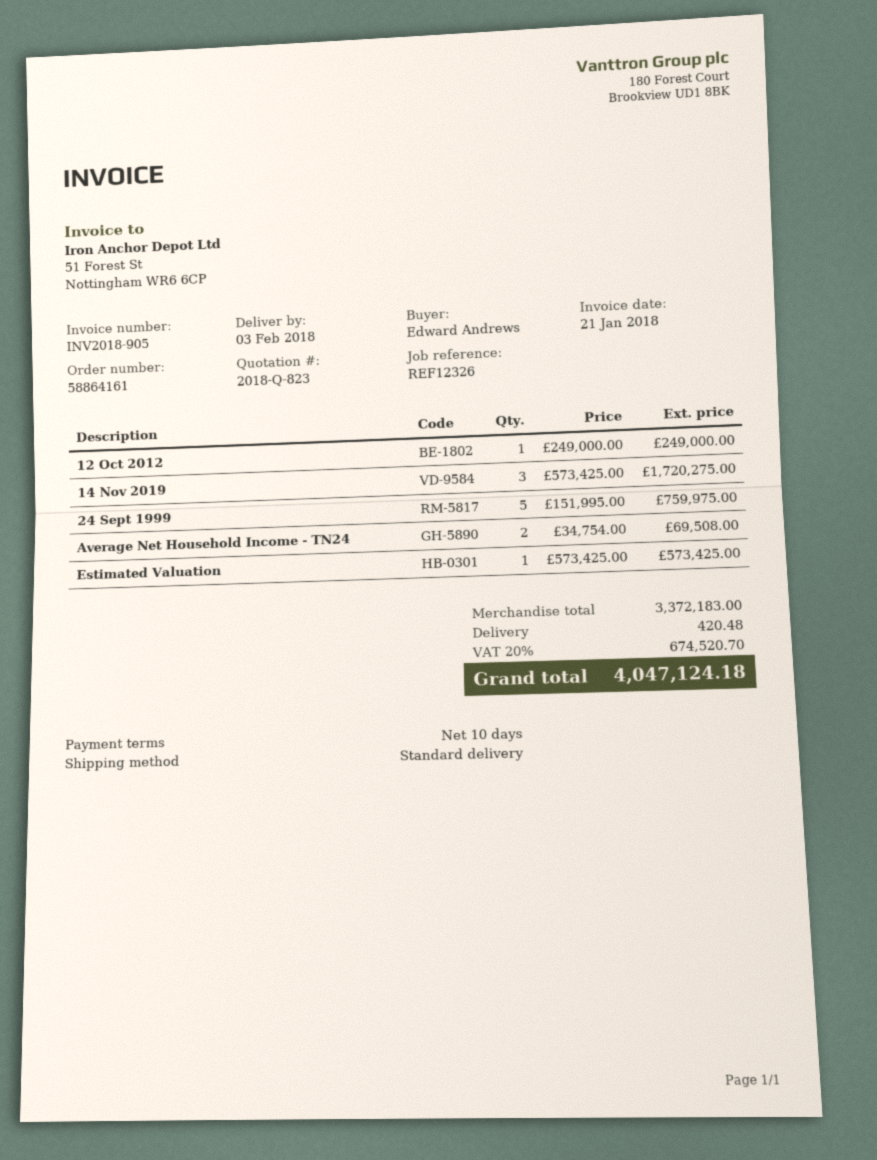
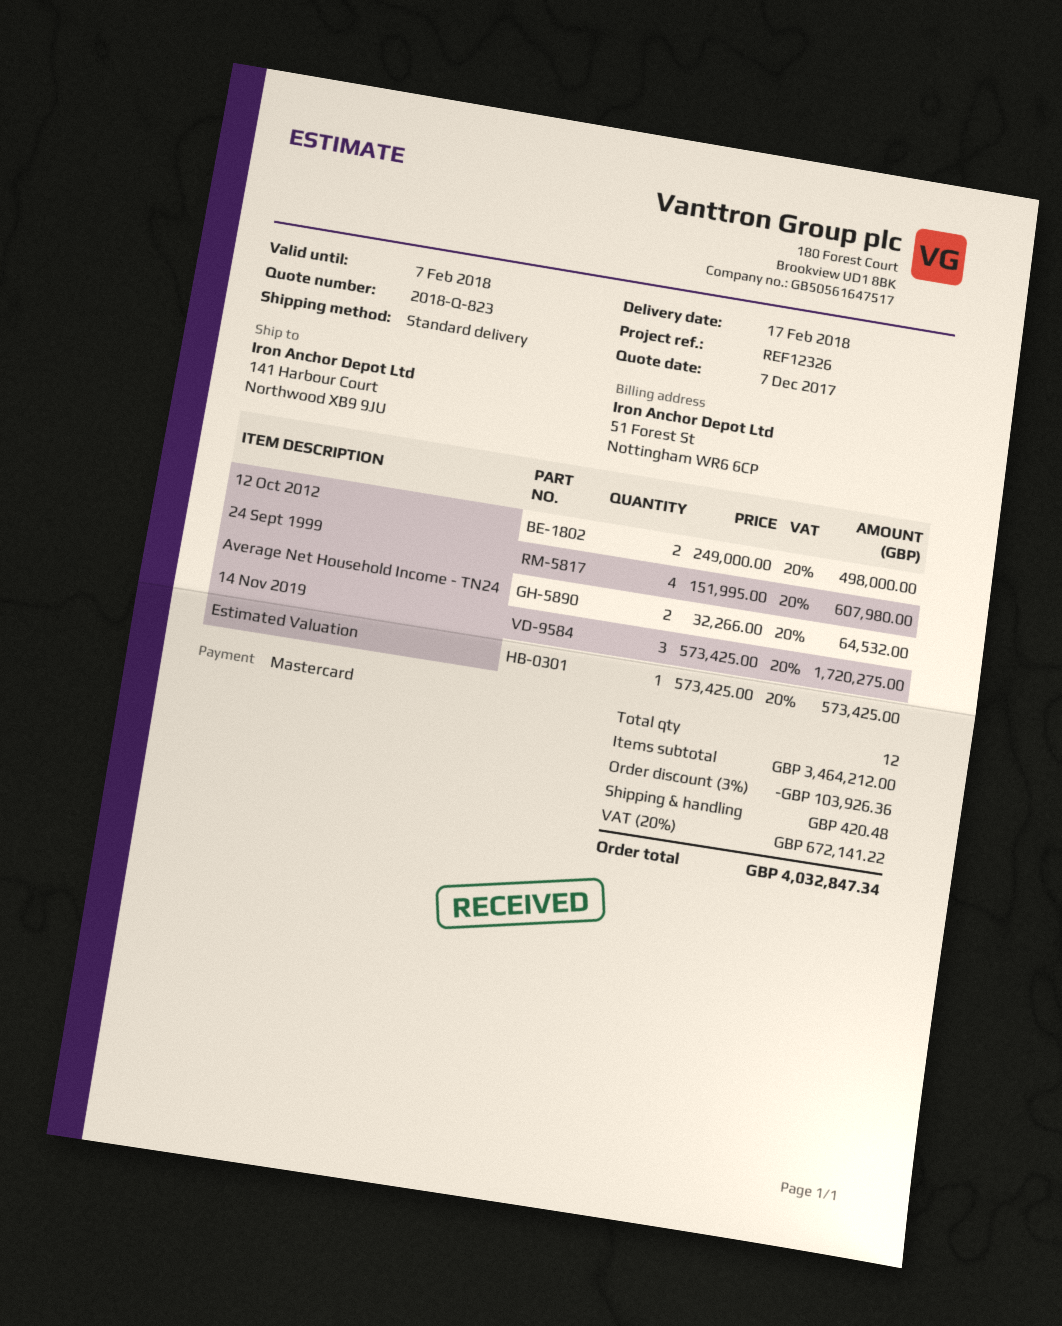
delivery date: 2018-02-03 -> 2018-02-17
12 Oct 2012: 1 x 249000.00 = 249000.00 -> 2 x 249000.00 = 498000.00
24 Sept 1999: 5 x 151995.00 = 759975.00 -> 4 x 151995.00 = 607980.00
Average Net Household Income - TN24: 2 x 34754.00 = 69508.00 -> 2 x 32266.00 = 64532.00
subtotal: 3372183.00 -> 3464212.00
discount: none -> 3% = 103926.36
tax: 20% = 674520.70 -> 20% = 672141.22
total: 4047124.18 -> 4032847.34

